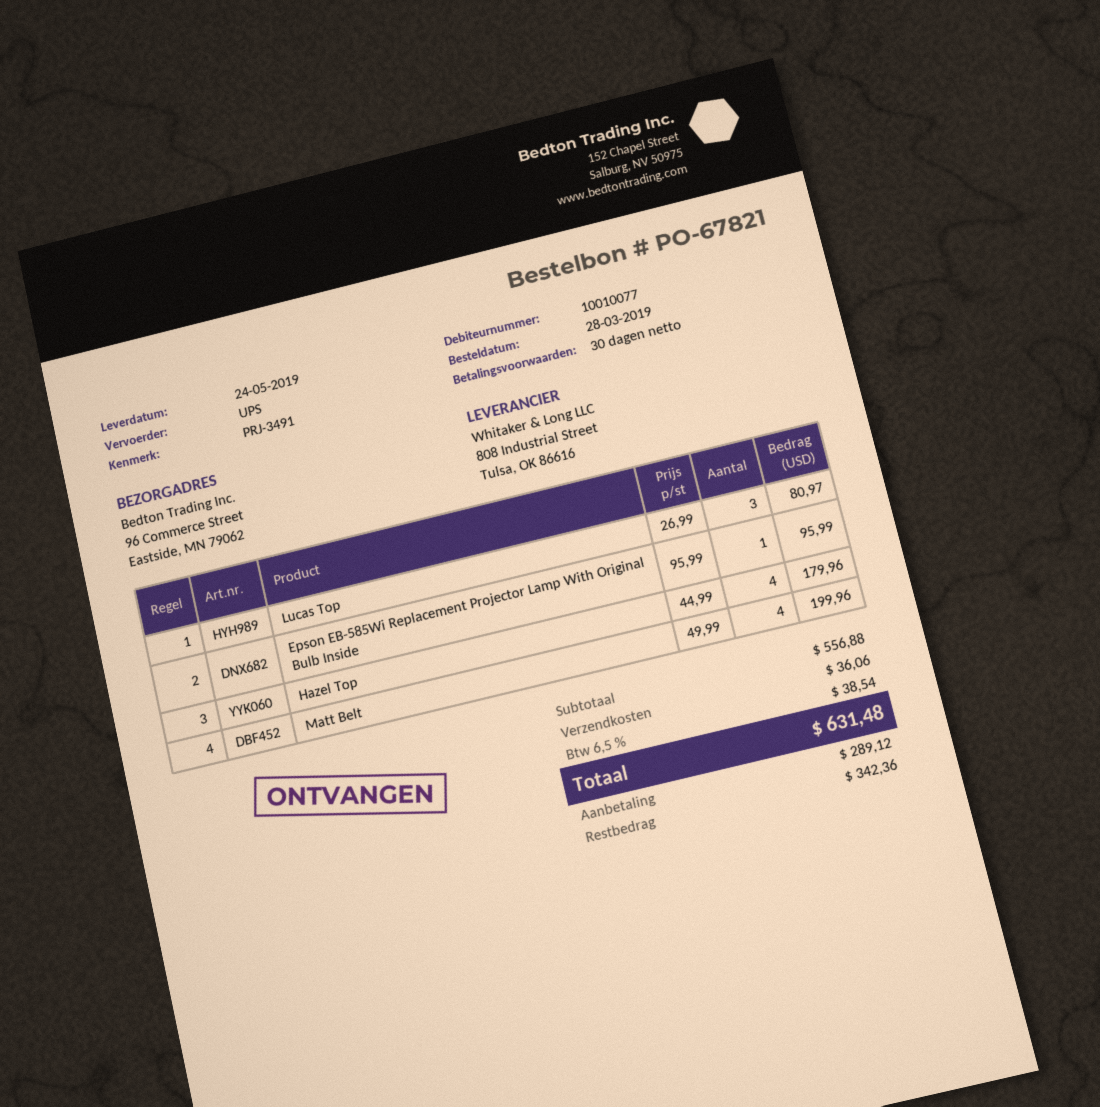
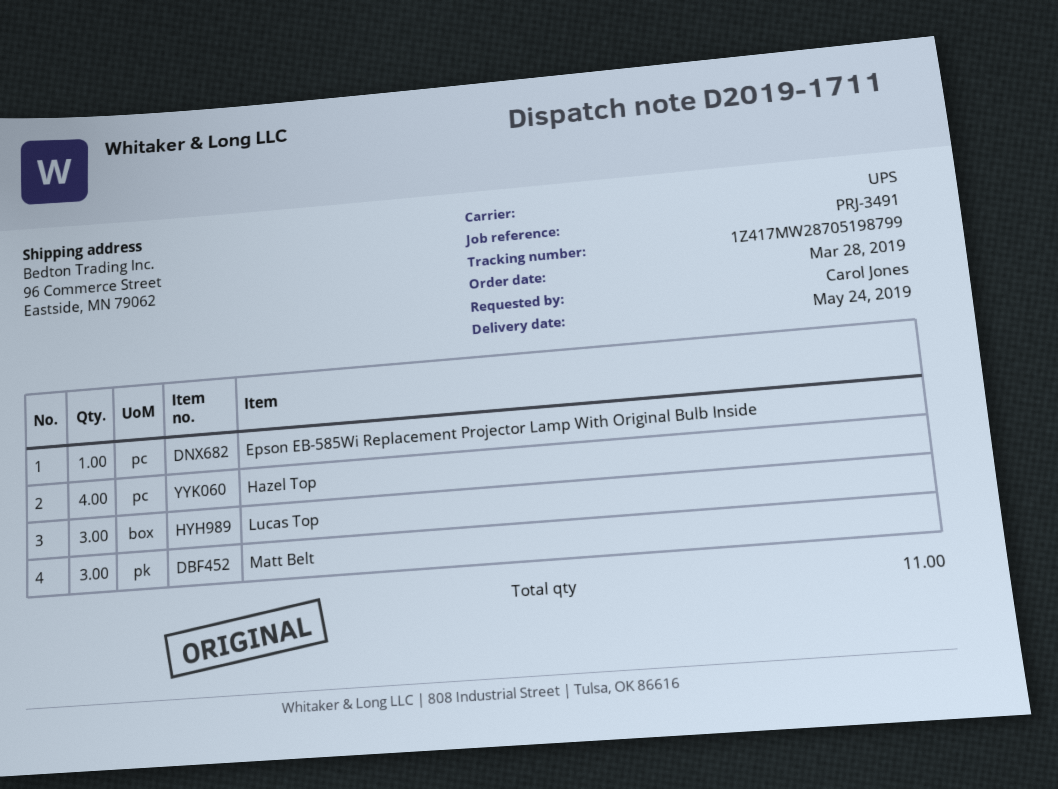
Matt Belt: 4 -> 3

